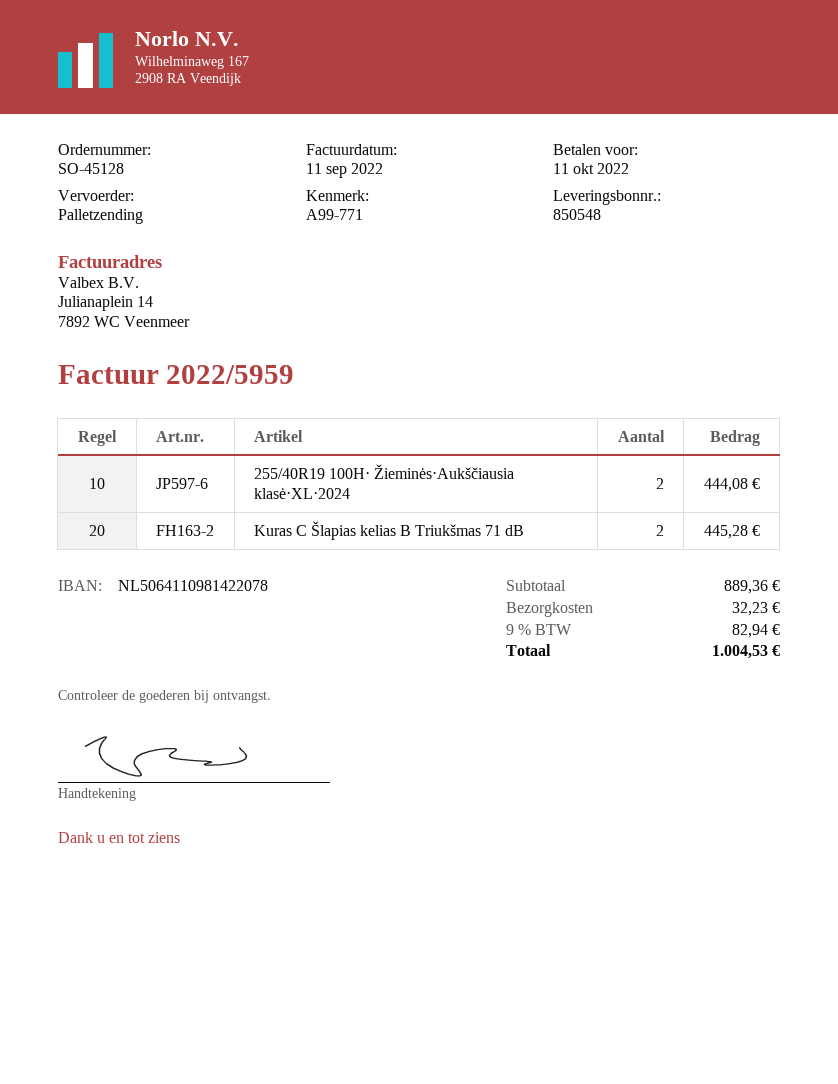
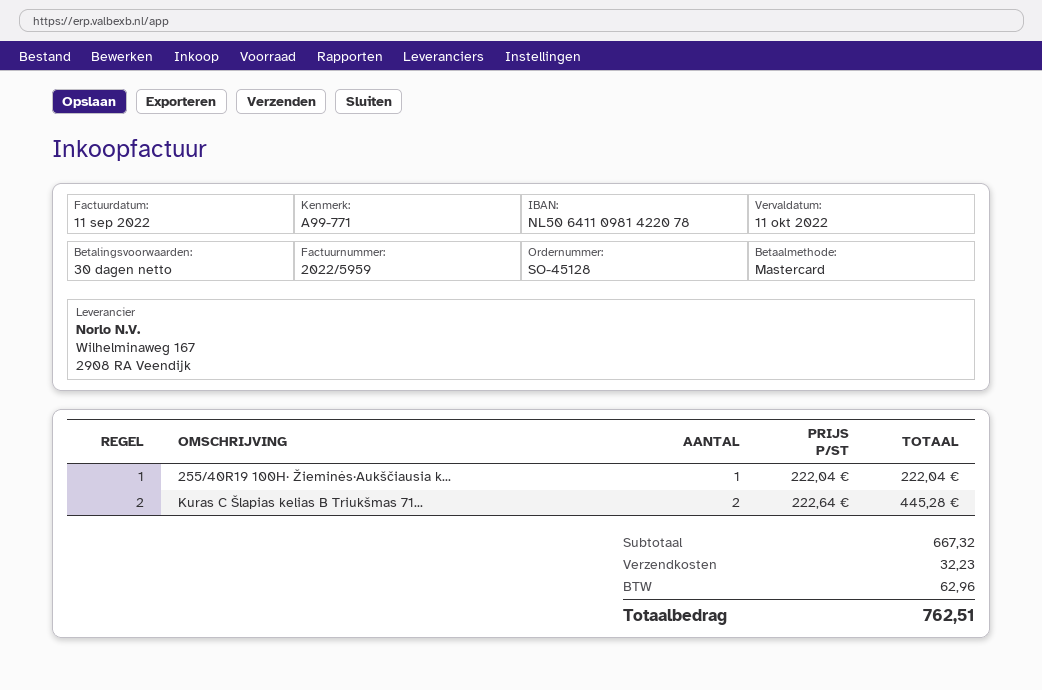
255/40R19 100H· Žieminės·Aukščiausia klasė·XL·2024: 2 for 444.08 -> 1 for 222.04
subtotal: 889.36 -> 667.32
tax: 82.94 -> 62.96
total: 1004.53 -> 762.51

